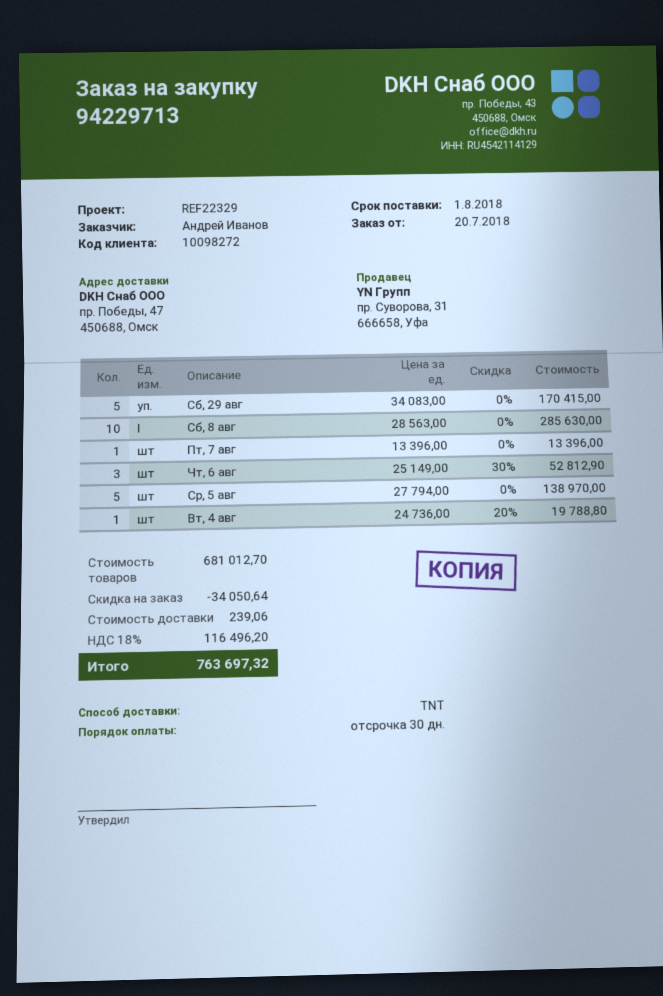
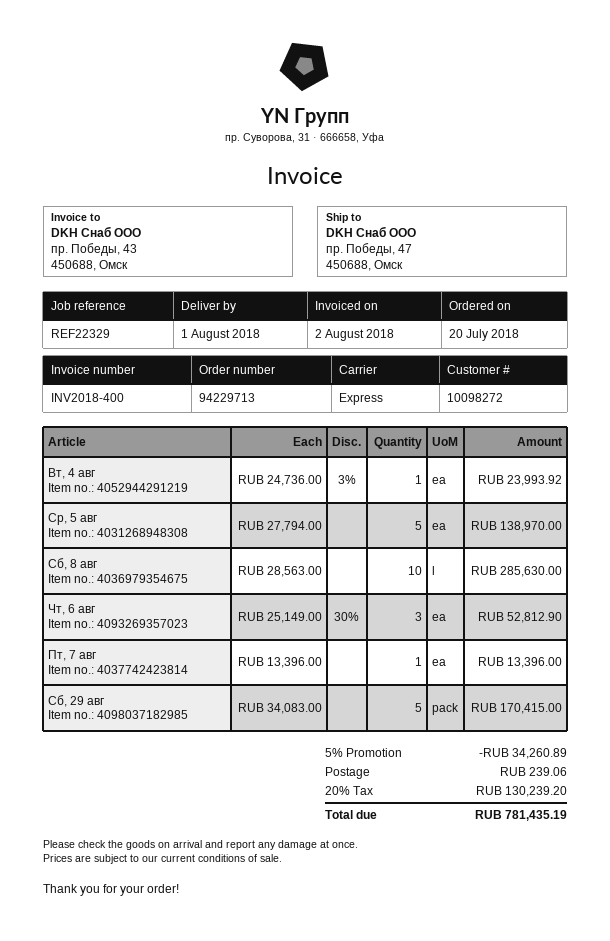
shipping method: TNT -> express
Вт, 4 авг: 1 x 24736.00 - 20% = 19788.80 -> 1 x 24736.00 - 3% = 23993.92
discount: 34050.64 -> 34260.89
tax: 18% = 116496.20 -> 20% = 130239.20
total: 763697.32 -> 781435.19

